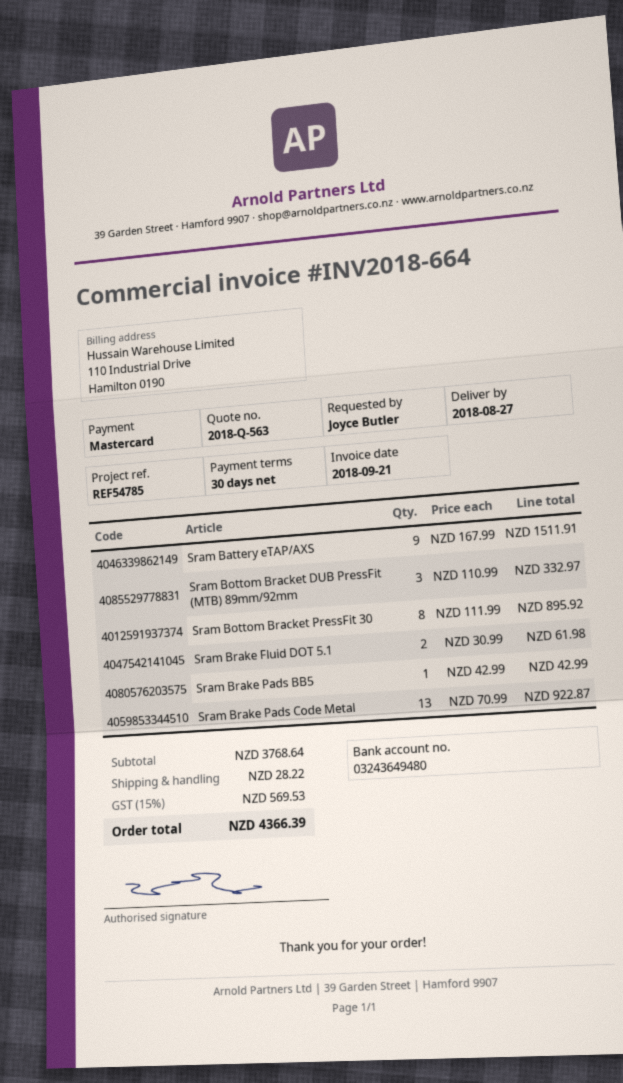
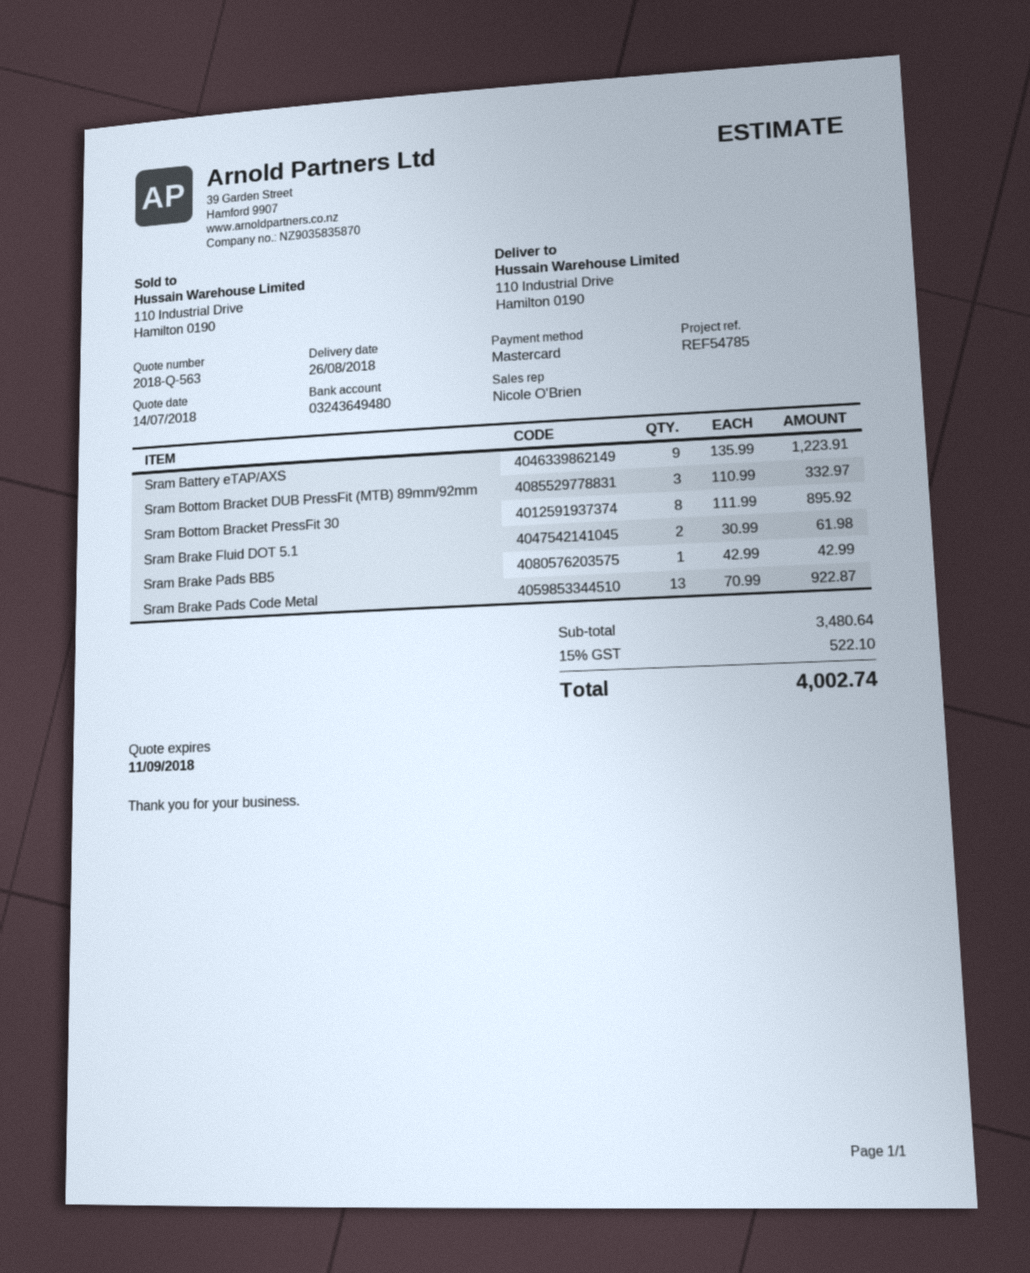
delivery date: 2018-08-27 -> 2018-08-26
Sram Battery eTAP/AXS: 9 x 167.99 = 1511.91 -> 9 x 135.99 = 1223.91
subtotal: 3768.64 -> 3480.64
shipping: 28.22 -> none
tax: 15% = 569.53 -> 15% = 522.10
total: 4366.39 -> 4002.74

